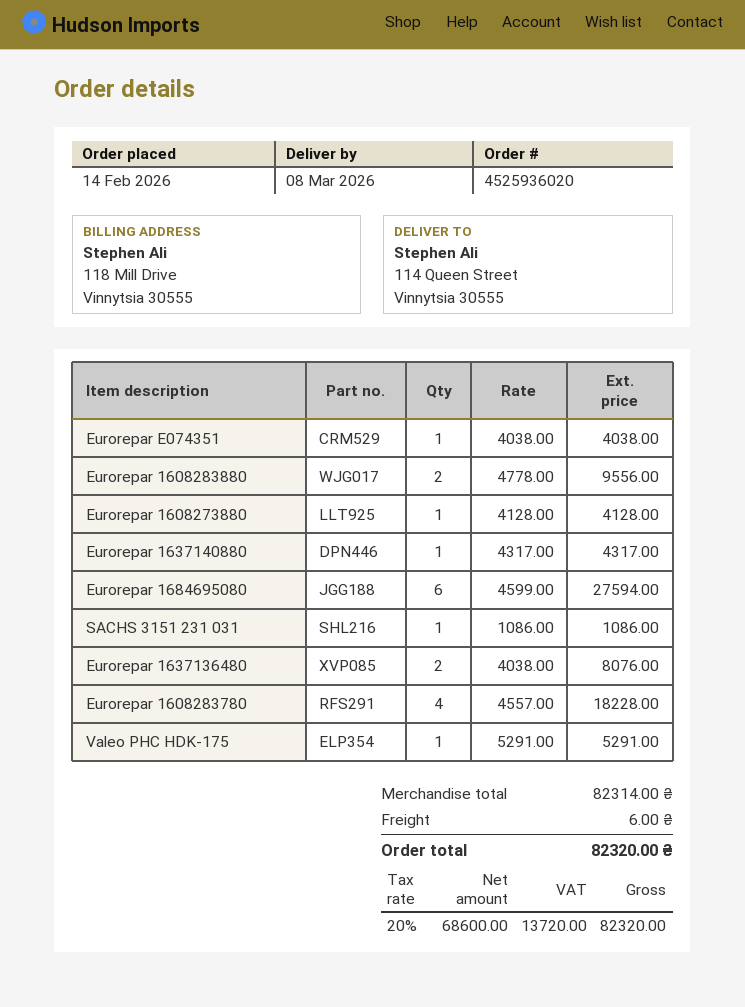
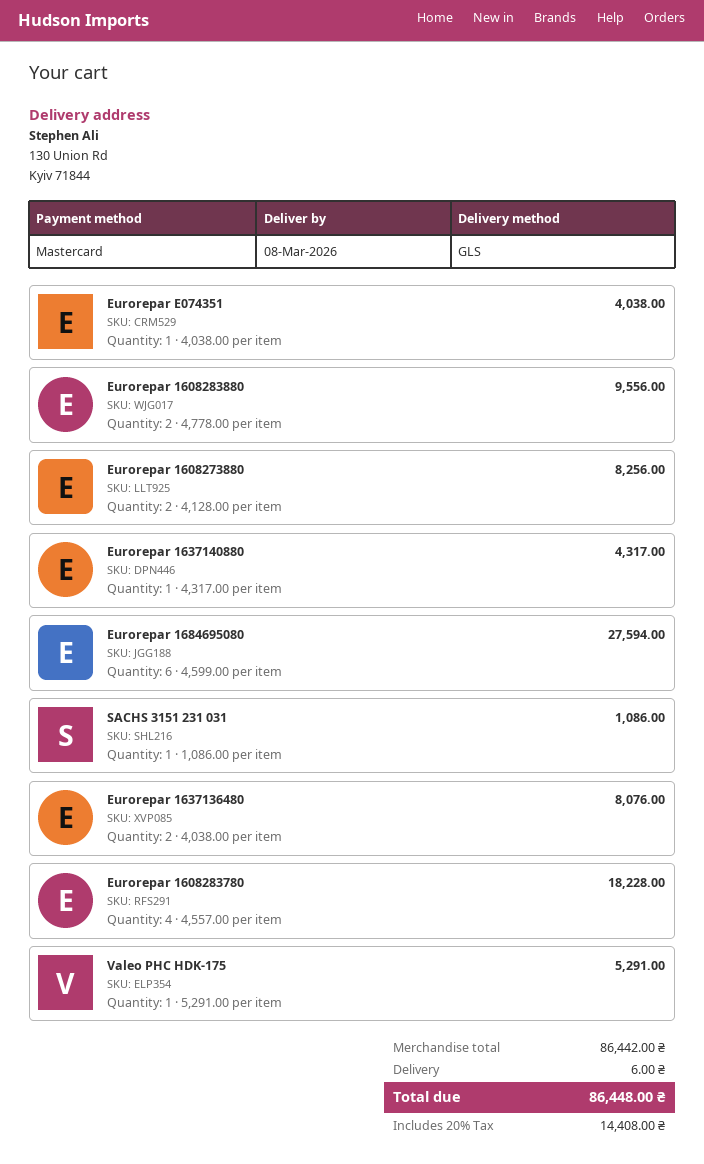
ship to: 114 Queen Street, Vinnytsia 30555 -> 130 Union Rd, Kyiv 71844
Eurorepar 1608273880: 1 x 4128.00 = 4128.00 -> 2 x 4128.00 = 8256.00
subtotal: 82314.00 -> 86442.00
tax: 20% = 13720.00 -> 20% = 14408.00
total: 82320.00 -> 86448.00

